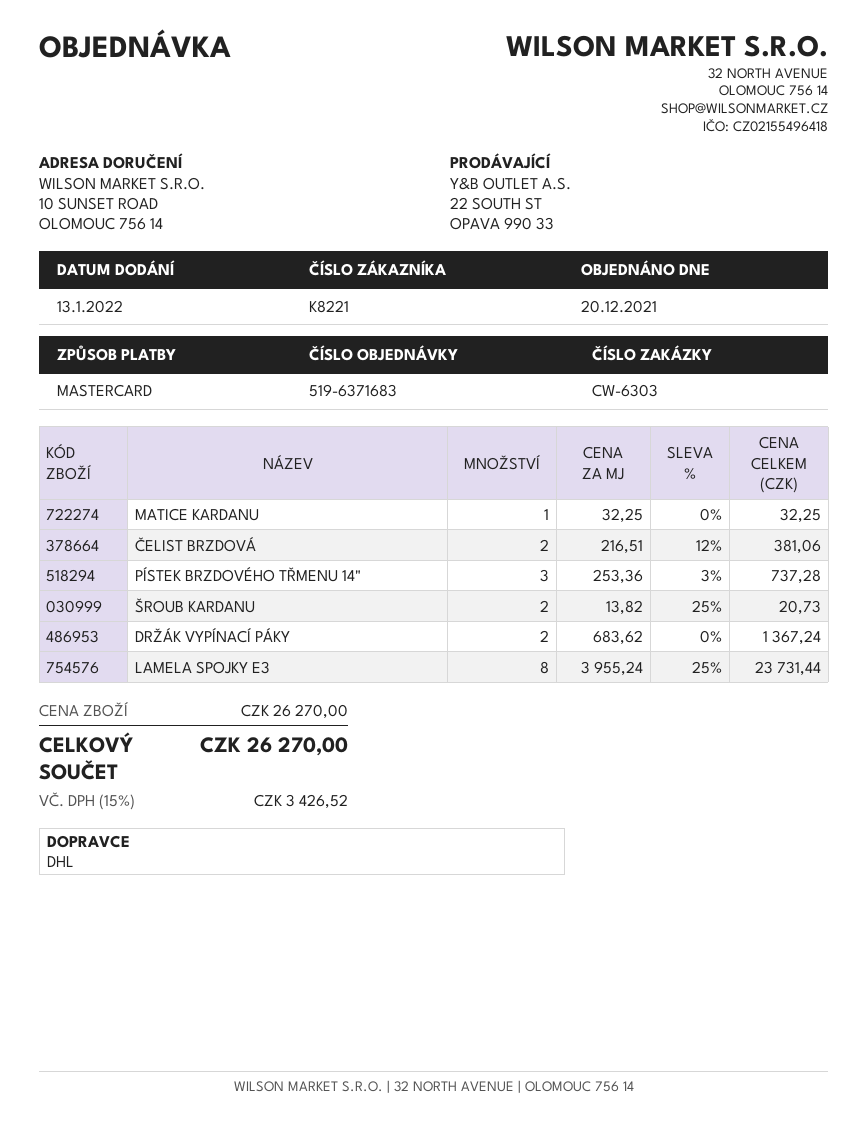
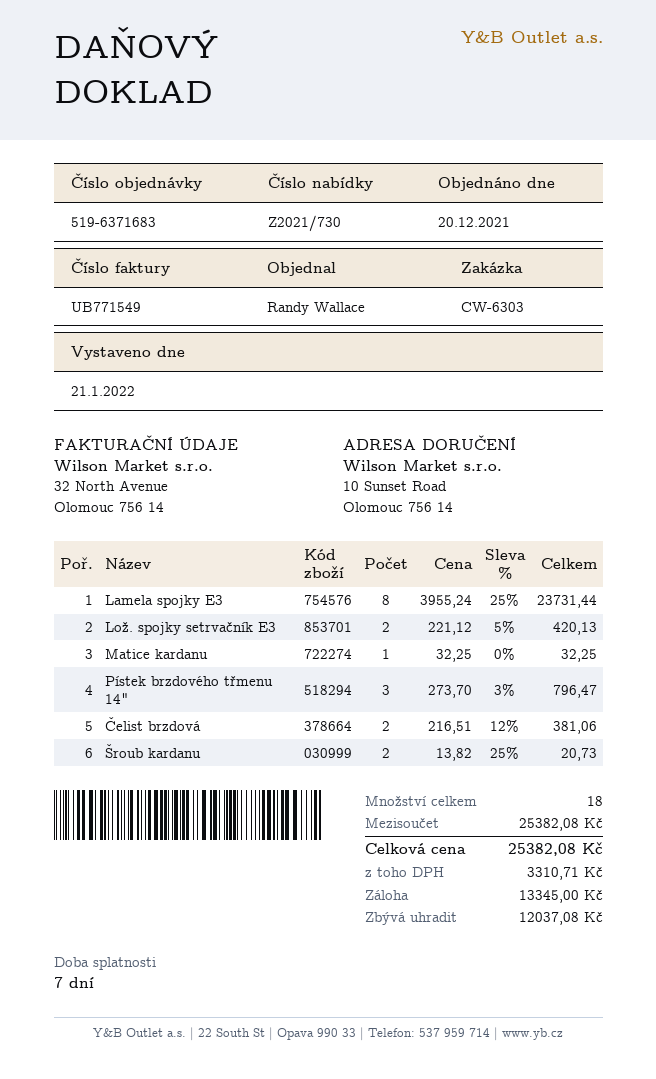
PÍSTEK BRZDOVÉHO TŘMENU 14": 3 x 253.36 - 3% = 737.28 -> 3 x 273.70 - 3% = 796.47
DRŽÁK VYPÍNACÍ PÁKY: 2 x 683.62 = 1367.24 -> none
Lož. spojky setrvačník E3: none -> 2 x 221.12 - 5% = 420.13
subtotal: 26270.00 -> 25382.08
tax: 3426.52 -> 3310.71
total: 26270.00 -> 25382.08

